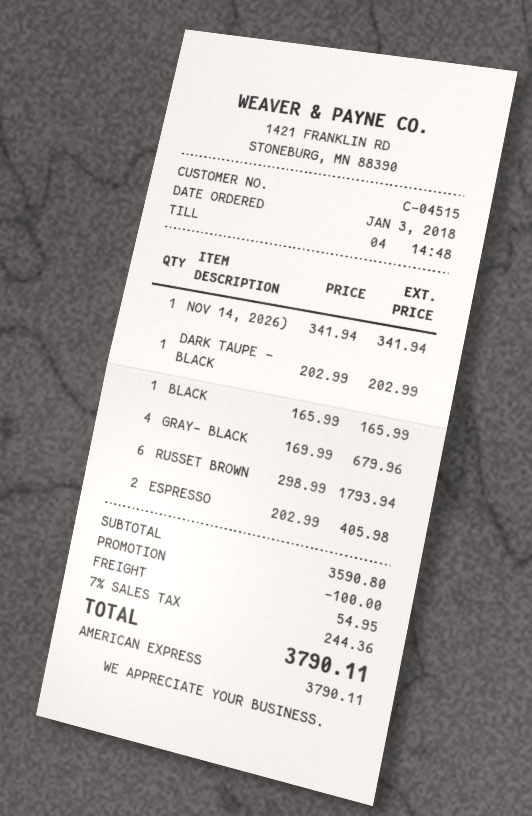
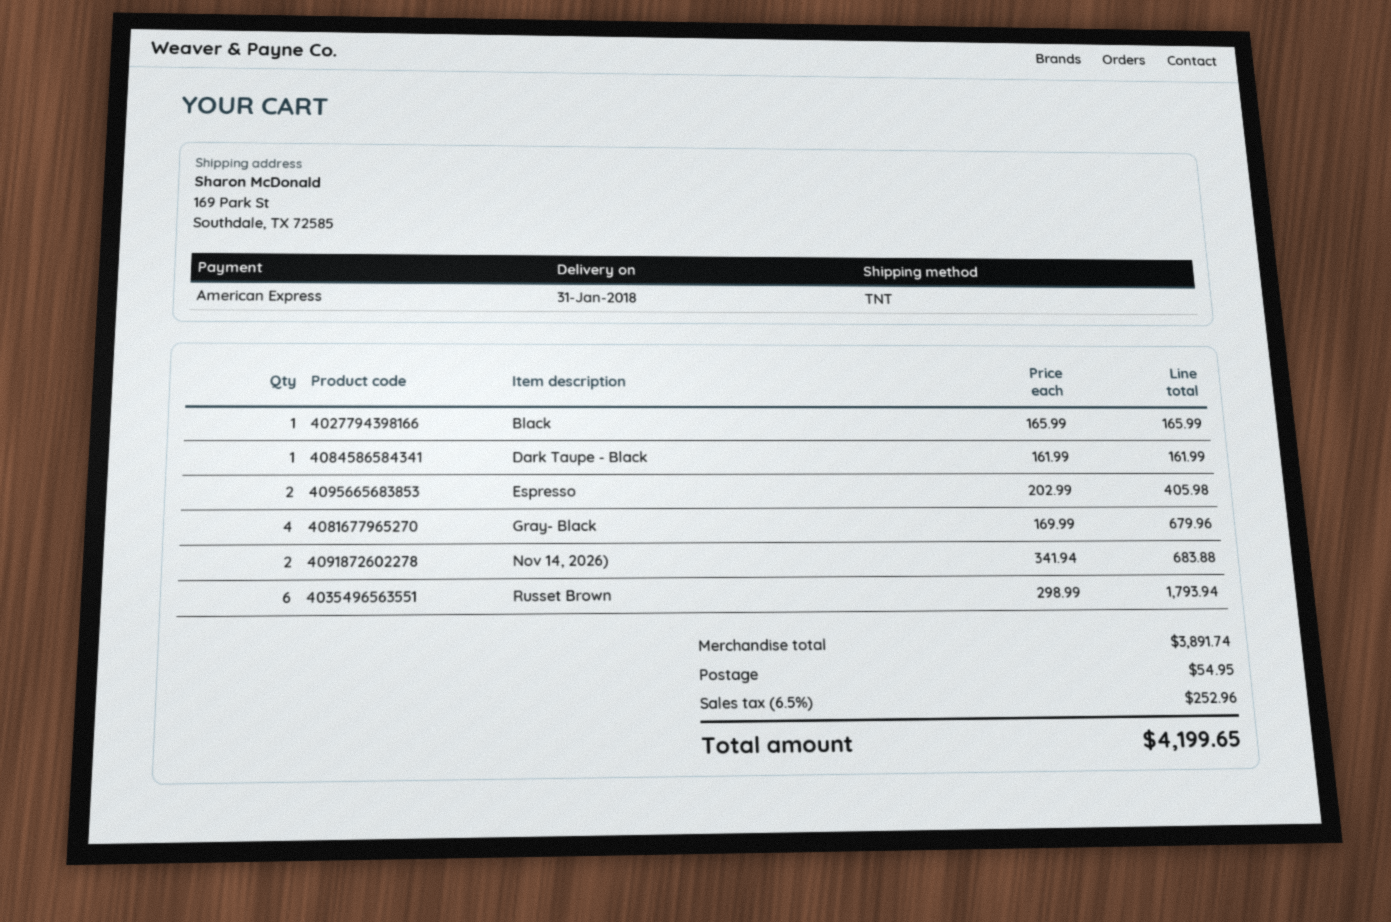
NOV 14, 2026): 1 x 341.94 = 341.94 -> 2 x 341.94 = 683.88
DARK TAUPE - BLACK: 1 x 202.99 = 202.99 -> 1 x 161.99 = 161.99
subtotal: 3590.80 -> 3891.74
discount: 100.00 -> none
tax: 7% = 244.36 -> 6.5% = 252.96
total: 3790.11 -> 4199.65

